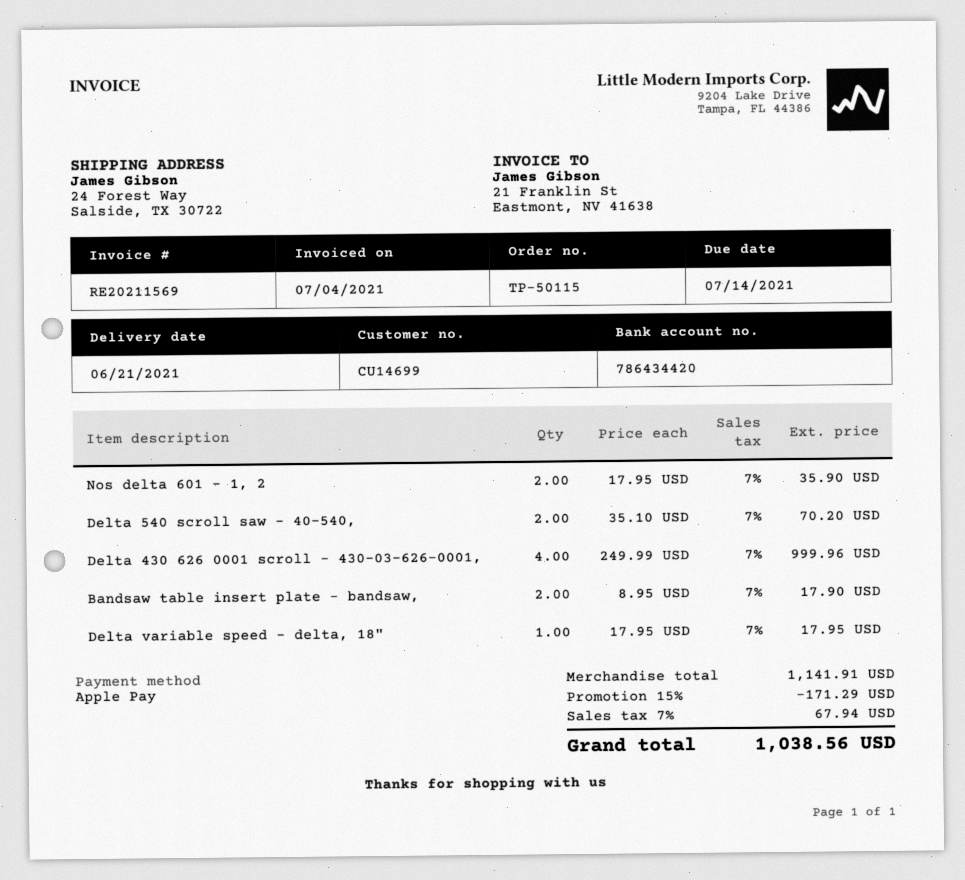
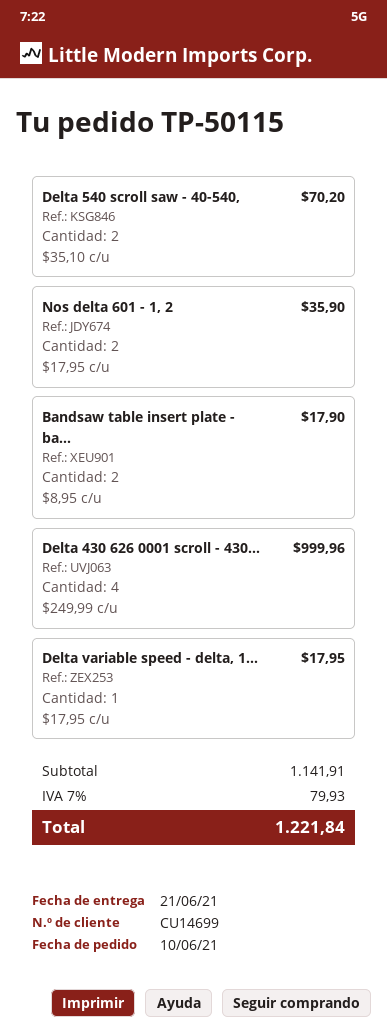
discount: 15% = 171.29 -> none
tax: 7% = 67.94 -> 7% = 79.93
total: 1038.56 -> 1221.84

